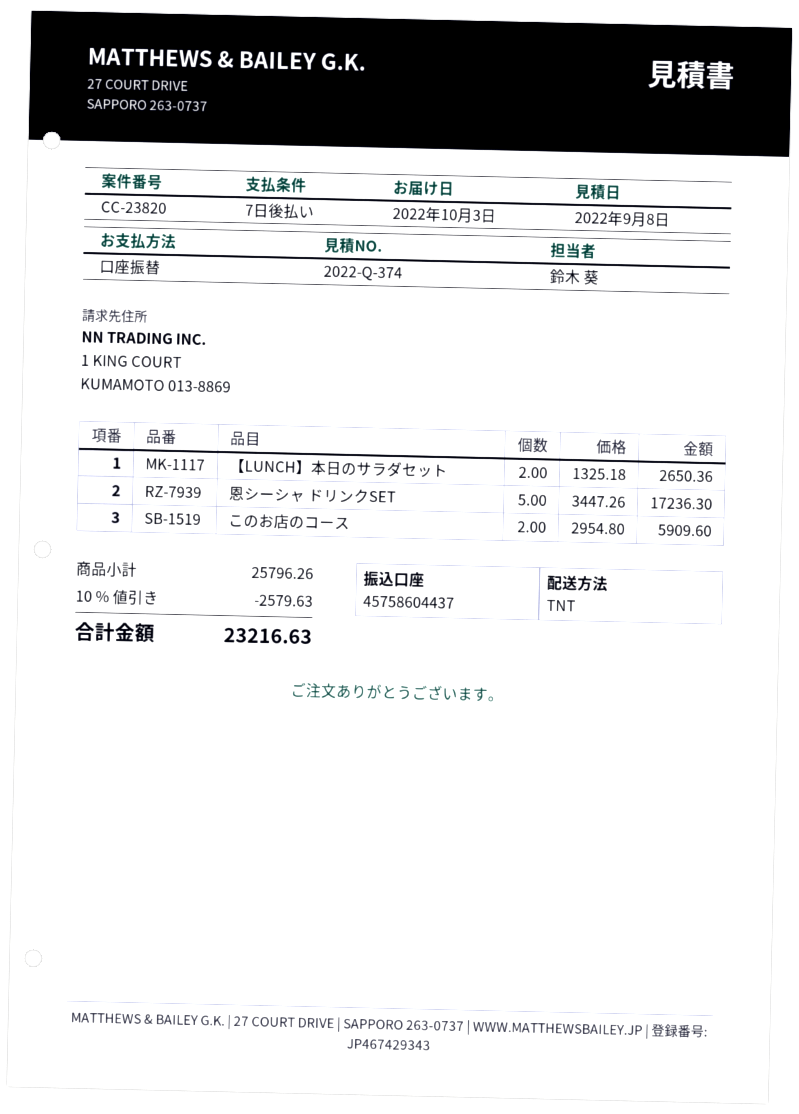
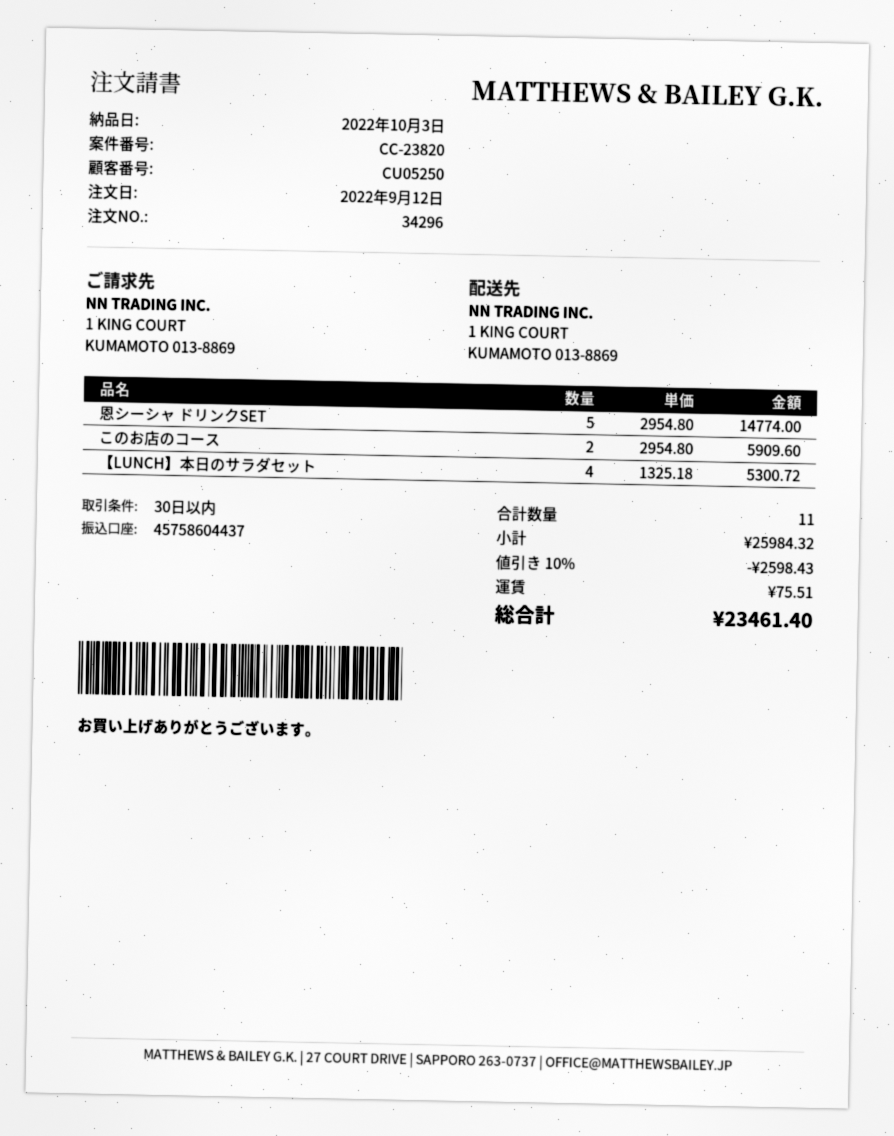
payment terms: 7 days -> 30 days
【LUNCH】本日のサラダセット: 2 x 1325.18 = 2650.36 -> 4 x 1325.18 = 5300.72
恩シーシャ ドリンクSET: 5 x 3447.26 = 17236.30 -> 5 x 2954.80 = 14774.00
subtotal: 25796.26 -> 25984.32
discount: 10% = 2579.63 -> 10% = 2598.43
shipping: none -> 75.51
total: 23216.63 -> 23461.40

